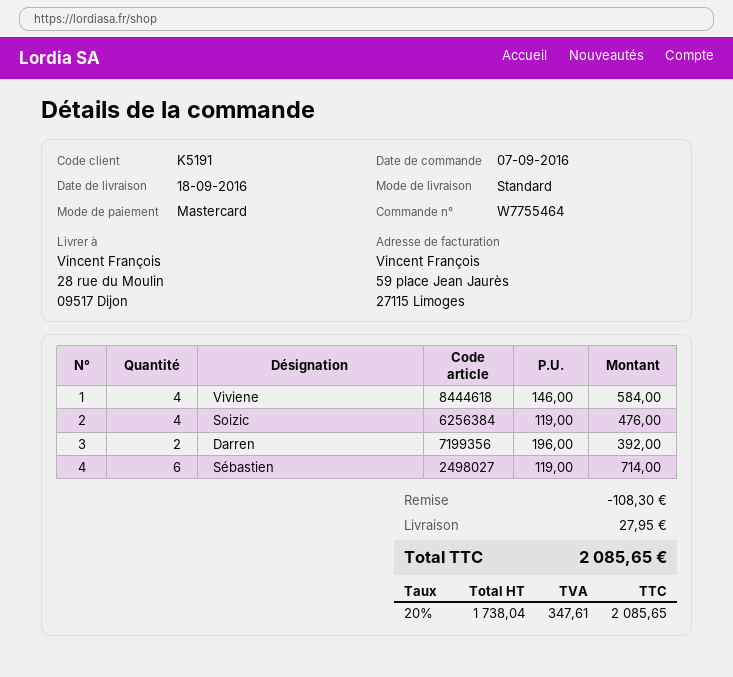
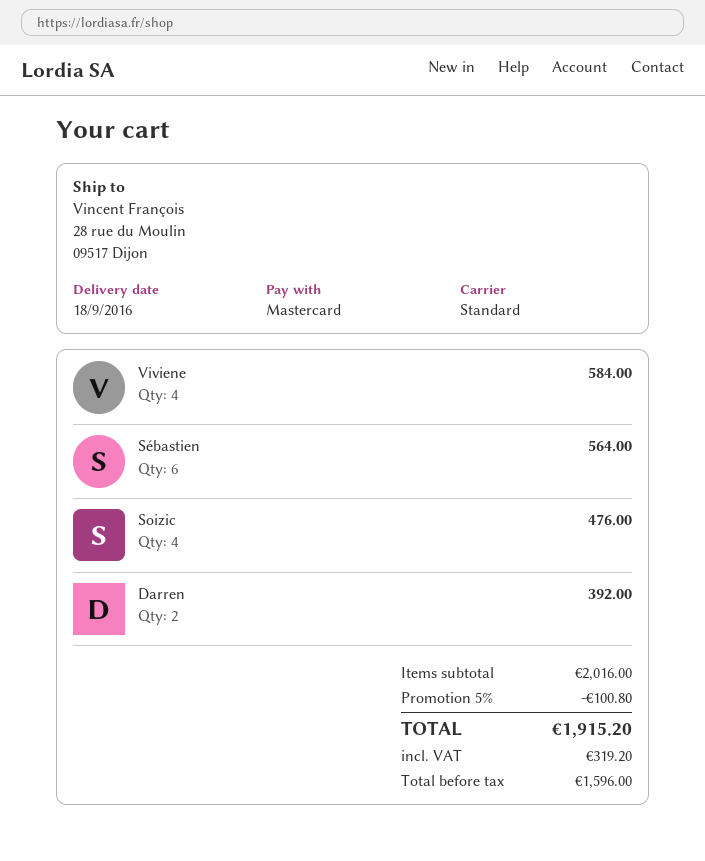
Sébastien: 6 for 714.00 -> 6 for 564.00
discount: 108.30 -> 100.80
shipping: 27.95 -> none
net: 1738.04 -> 1596.00
tax: 347.61 -> 319.20
total: 2085.65 -> 1915.20

